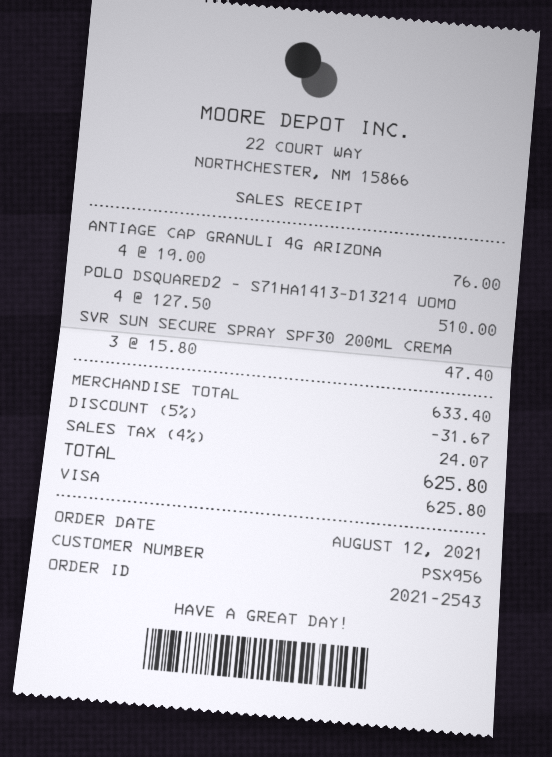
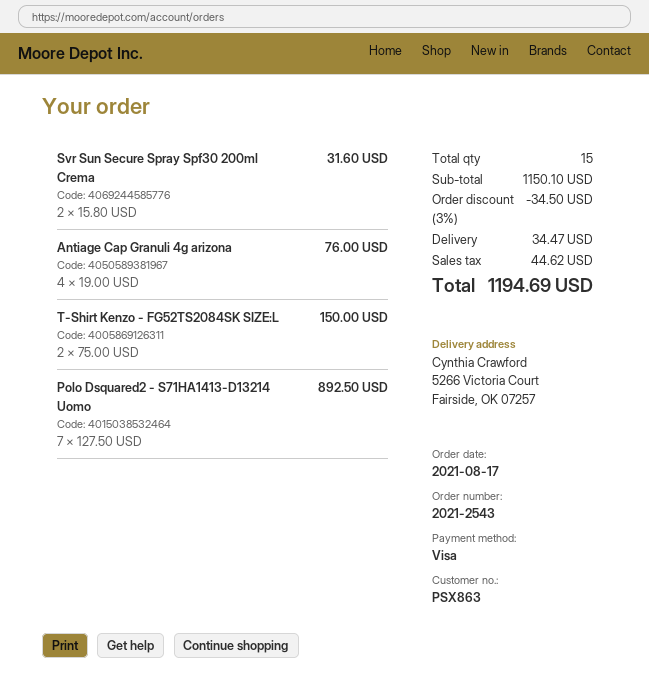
order date: 2021-08-12 -> 2021-08-17
customer number: PSX956 -> PSX863
POLO DSQUARED2 - S71HA1413-D13214 UOMO: 4 x 127.50 = 510.00 -> 7 x 127.50 = 892.50
SVR SUN SECURE SPRAY SPF30 200ML CREMA: 3 x 15.80 = 47.40 -> 2 x 15.80 = 31.60
T-Shirt Kenzo - FG52TS2084SK SIZE:L: none -> 2 x 75.00 = 150.00
subtotal: 633.40 -> 1150.10
discount: 5% = 31.67 -> 3% = 34.50
shipping: none -> 34.47
tax: 24.07 -> 44.62
total: 625.80 -> 1194.69

